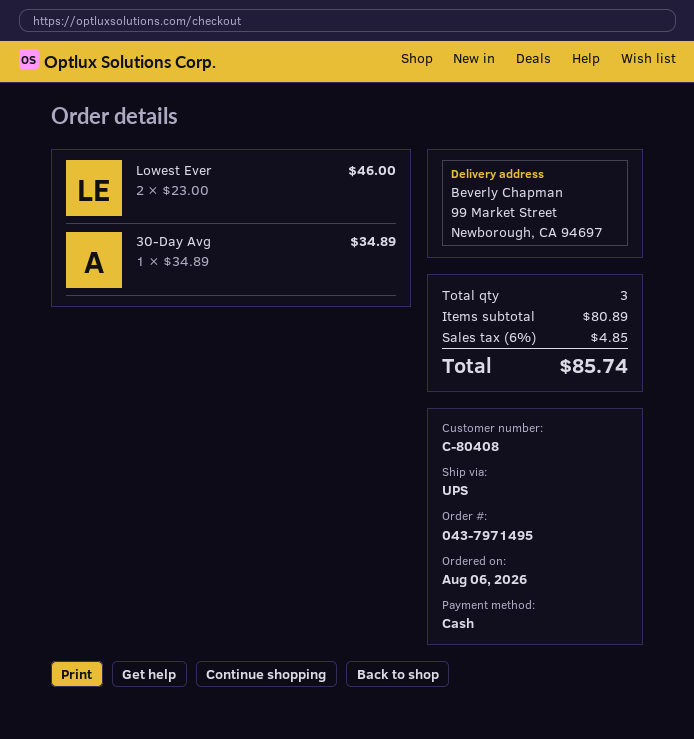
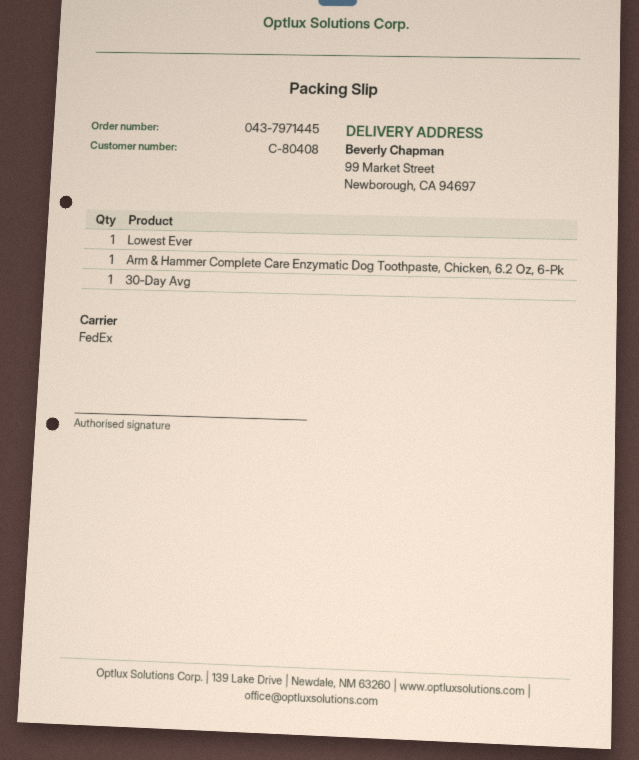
order number: 043-7971495 -> 043-7971445
shipping method: UPS -> FedEx
Lowest Ever: 2 -> 1
Arm & Hammer Complete Care Enzymatic Dog Toothpaste, Chicken, 6.2 Oz, 6-Pk: none -> 1

